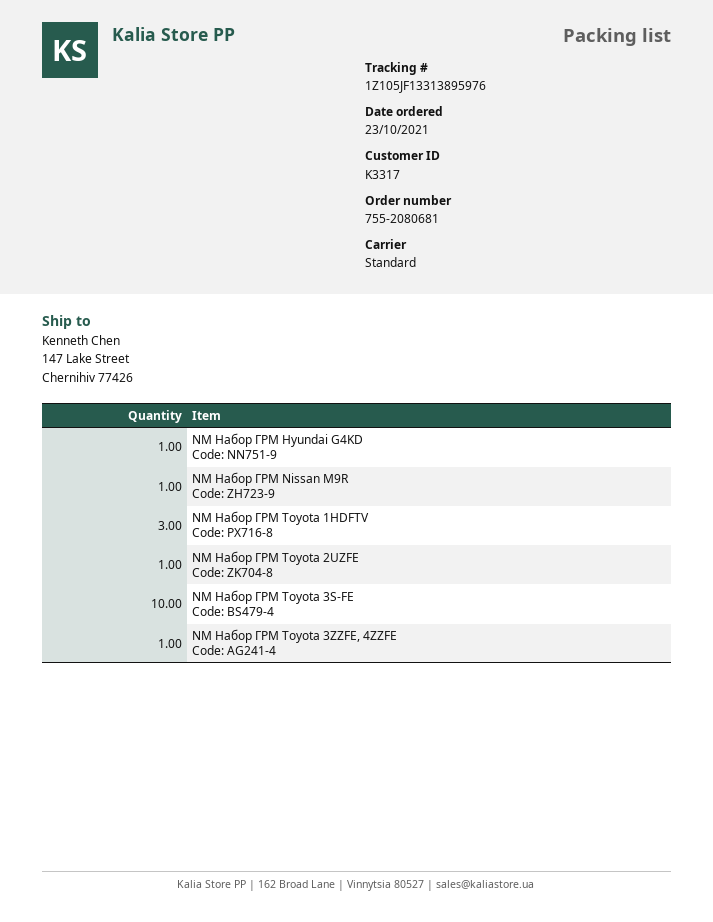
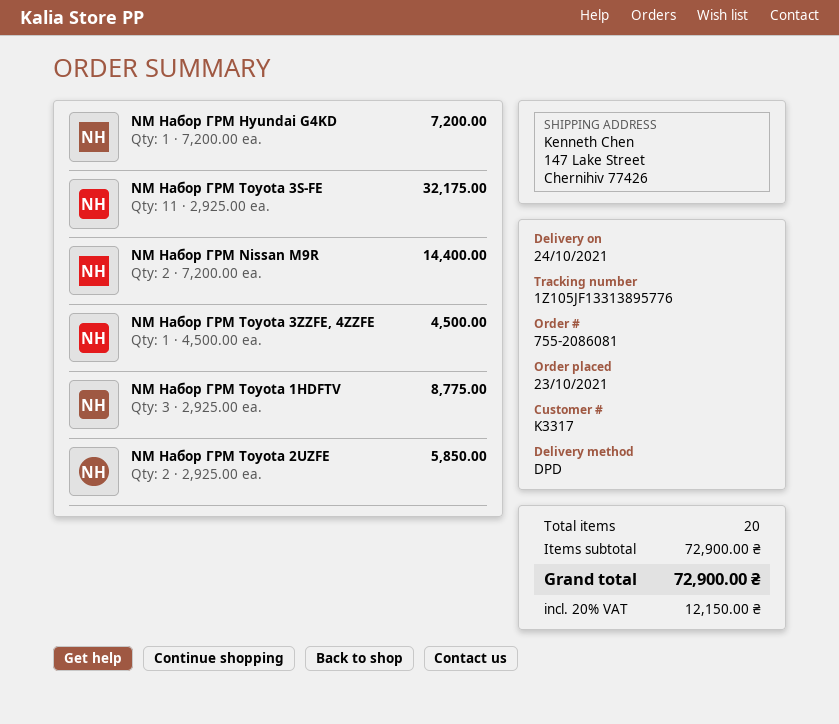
order number: 755-2080681 -> 755-2086081
shipping method: standard -> DPD
tracking number: 1Z105JF13313895976 -> 1Z105JF13313895776
NM Набор ГРМ Nissan M9R: 1 -> 2
NM Набор ГРМ Toyota 2UZFE: 1 -> 2
NM Набор ГРМ Toyota 3S-FE: 10 -> 11

